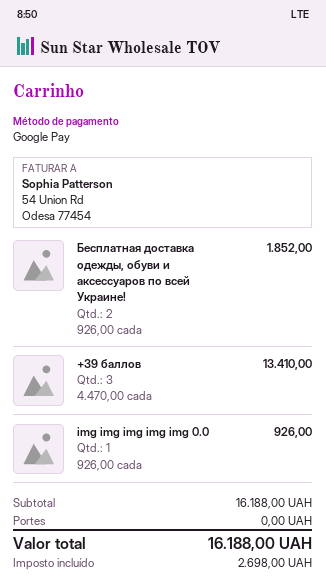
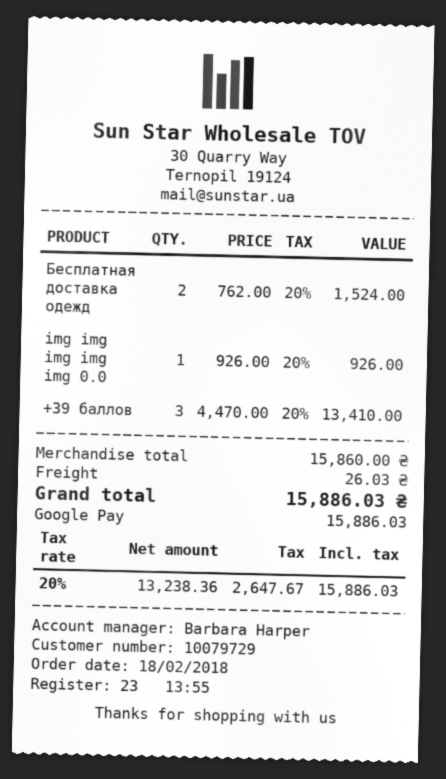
Бесплатная доставка одежды, обуви и аксессуаров по всей Украине!: 2 x 926.00 = 1852.00 -> 2 x 762.00 = 1524.00
subtotal: 16188.00 -> 15860.00
shipping: 0.00 -> 26.03
tax: 2698.00 -> 2647.67
total: 16188.00 -> 15886.03

